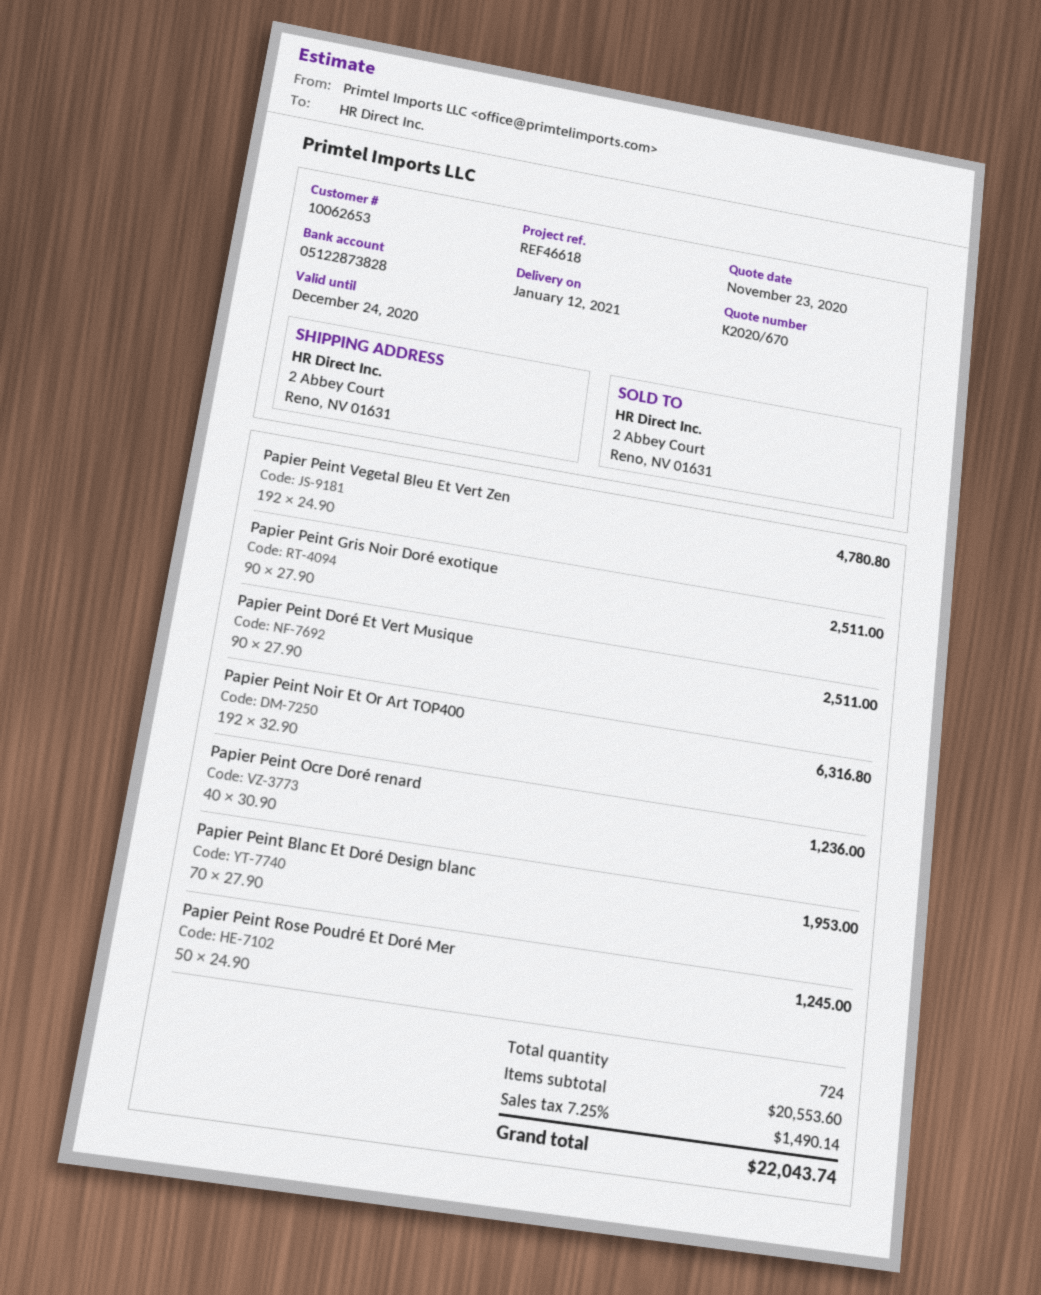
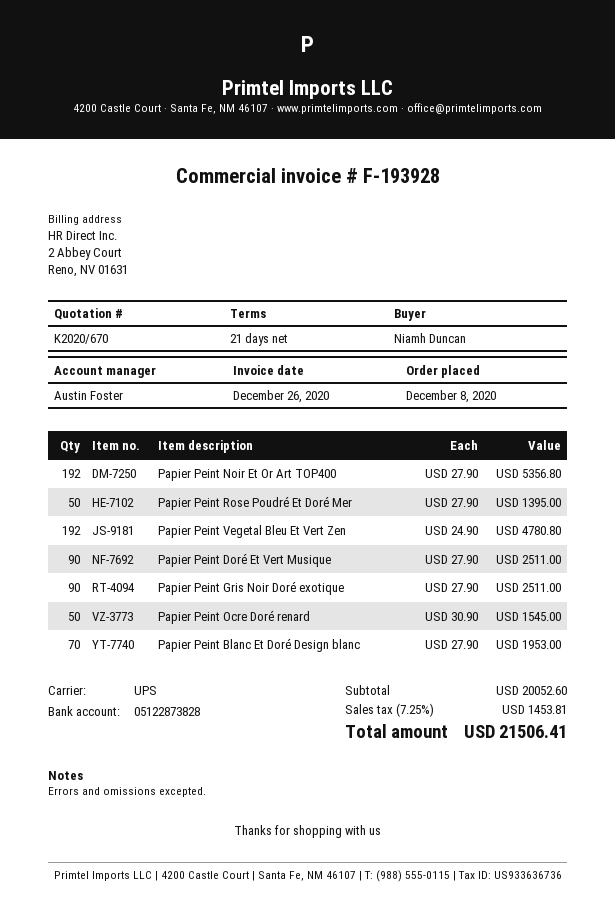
Papier Peint Noir Et Or Art TOP400: 192 x 32.90 = 6316.80 -> 192 x 27.90 = 5356.80
Papier Peint Ocre Doré renard: 40 x 30.90 = 1236.00 -> 50 x 30.90 = 1545.00
Papier Peint Rose Poudré Et Doré Mer: 50 x 24.90 = 1245.00 -> 50 x 27.90 = 1395.00
subtotal: 20553.60 -> 20052.60
tax: 7.25% = 1490.14 -> 7.25% = 1453.81
total: 22043.74 -> 21506.41

